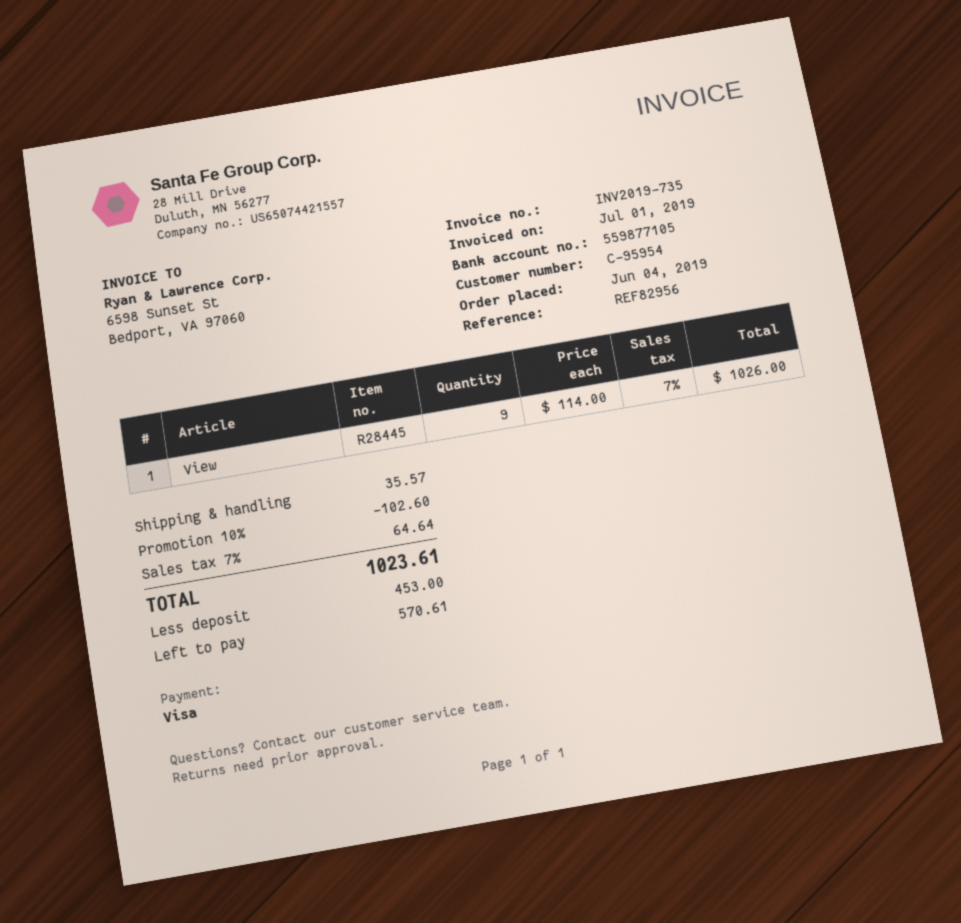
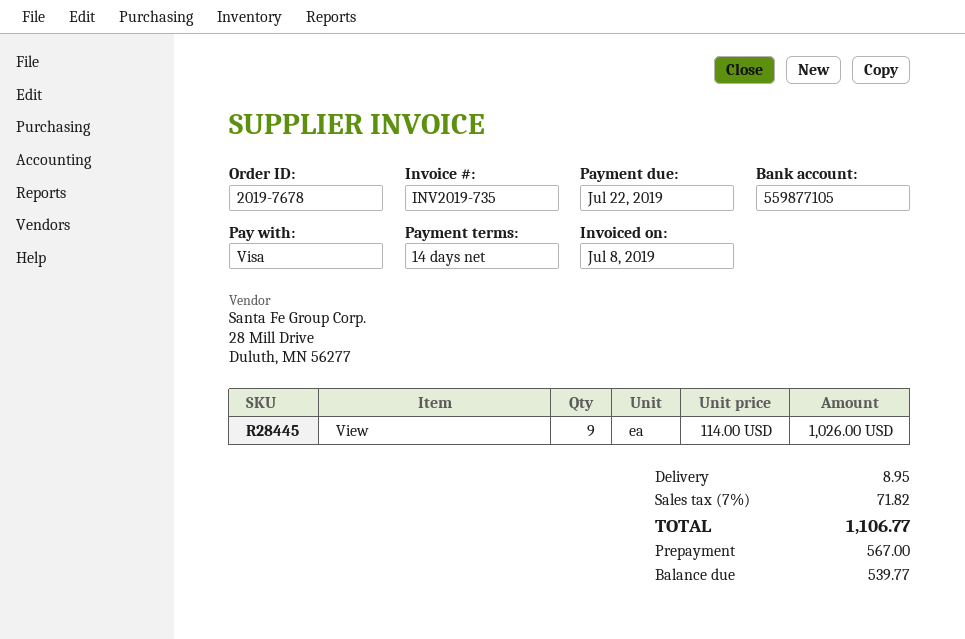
invoice date: 2019-07-01 -> 2019-07-08
discount: 10% = 102.60 -> none
shipping: 35.57 -> 8.95
tax: 7% = 64.64 -> 7% = 71.82
total: 1023.61 -> 1106.77
deposit: 453.00 -> 567.00
balance: 570.61 -> 539.77

